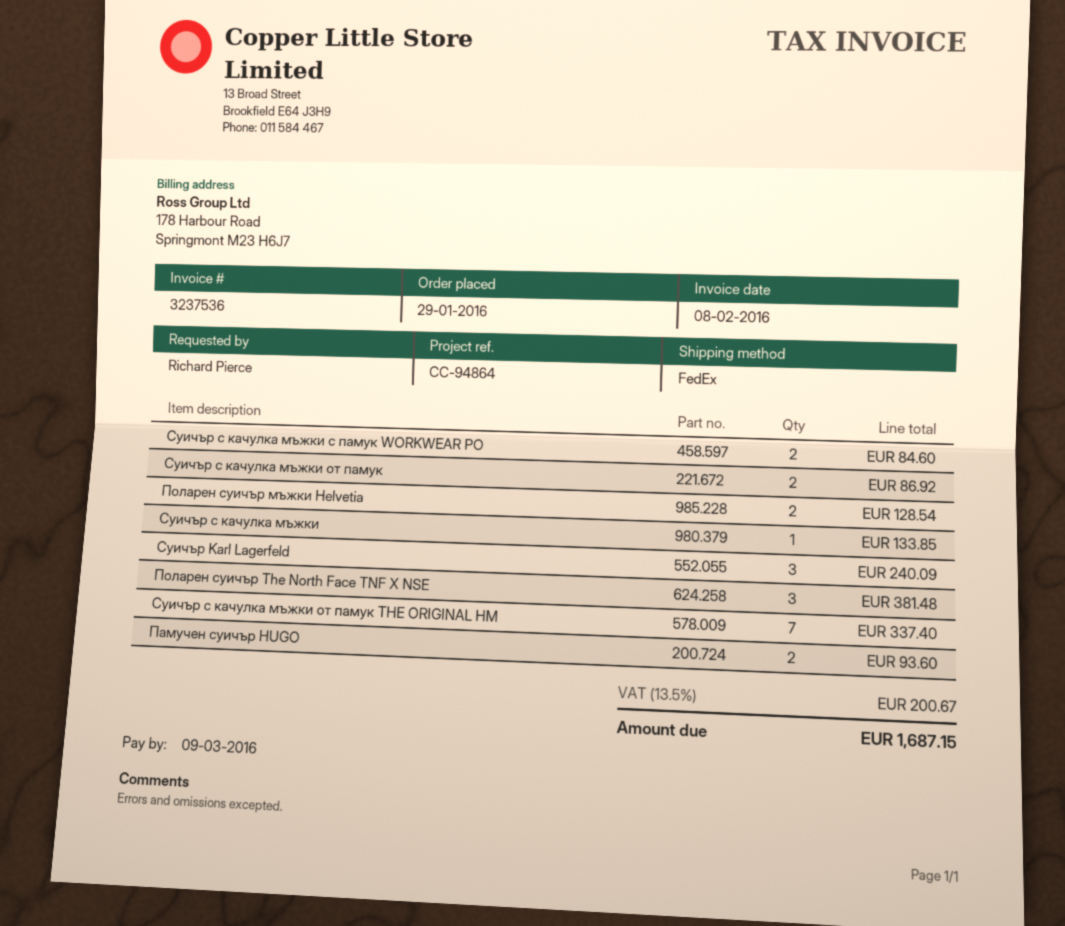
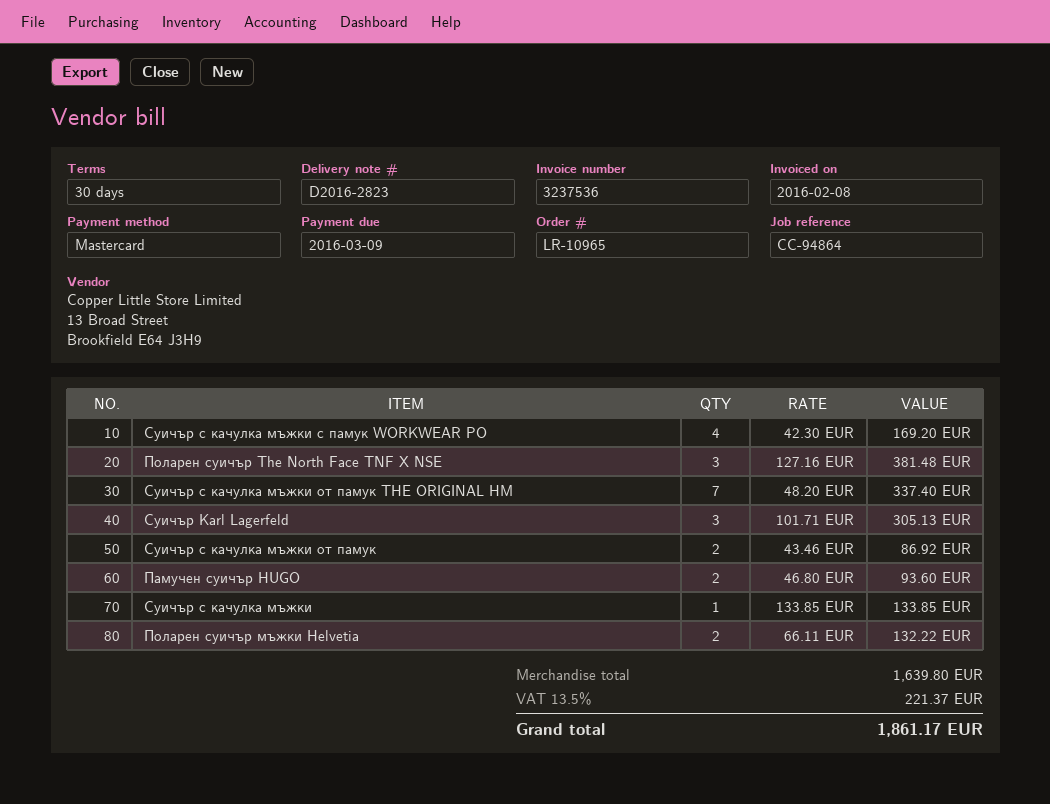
Суичър с качулка мъжки с памук WORKWEAR PO: 2 for 84.60 -> 4 for 169.20
Поларен суичър мъжки Helvetia: 2 for 128.54 -> 2 for 132.22
Суичър Karl Lagerfeld: 3 for 240.09 -> 3 for 305.13
tax: 13.5% = 200.67 -> 13.5% = 221.37
total: 1687.15 -> 1861.17

